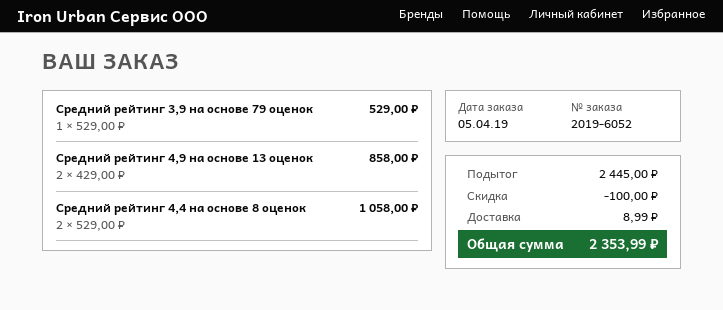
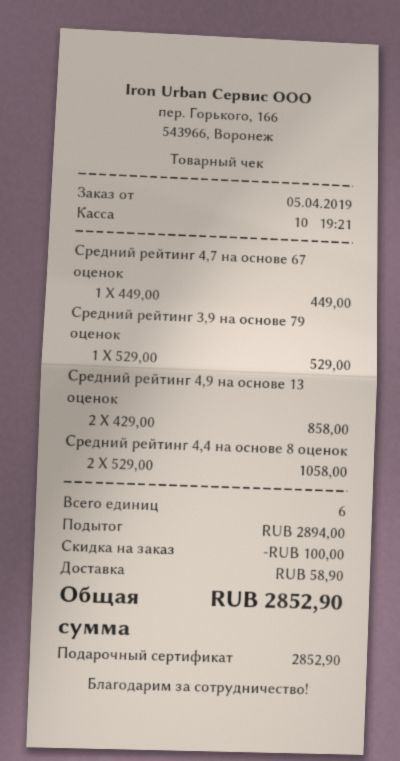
Средний рейтинг 4,7 на основе 67 оценок: none -> 1 x 449.00 = 449.00
subtotal: 2445.00 -> 2894.00
shipping: 8.99 -> 58.90
total: 2353.99 -> 2852.90

